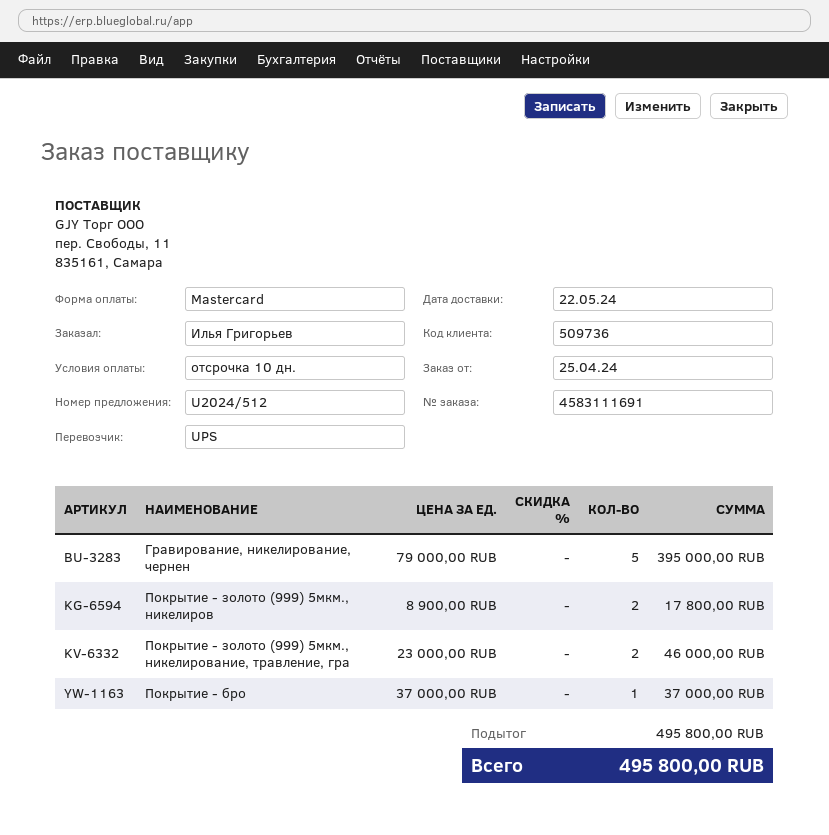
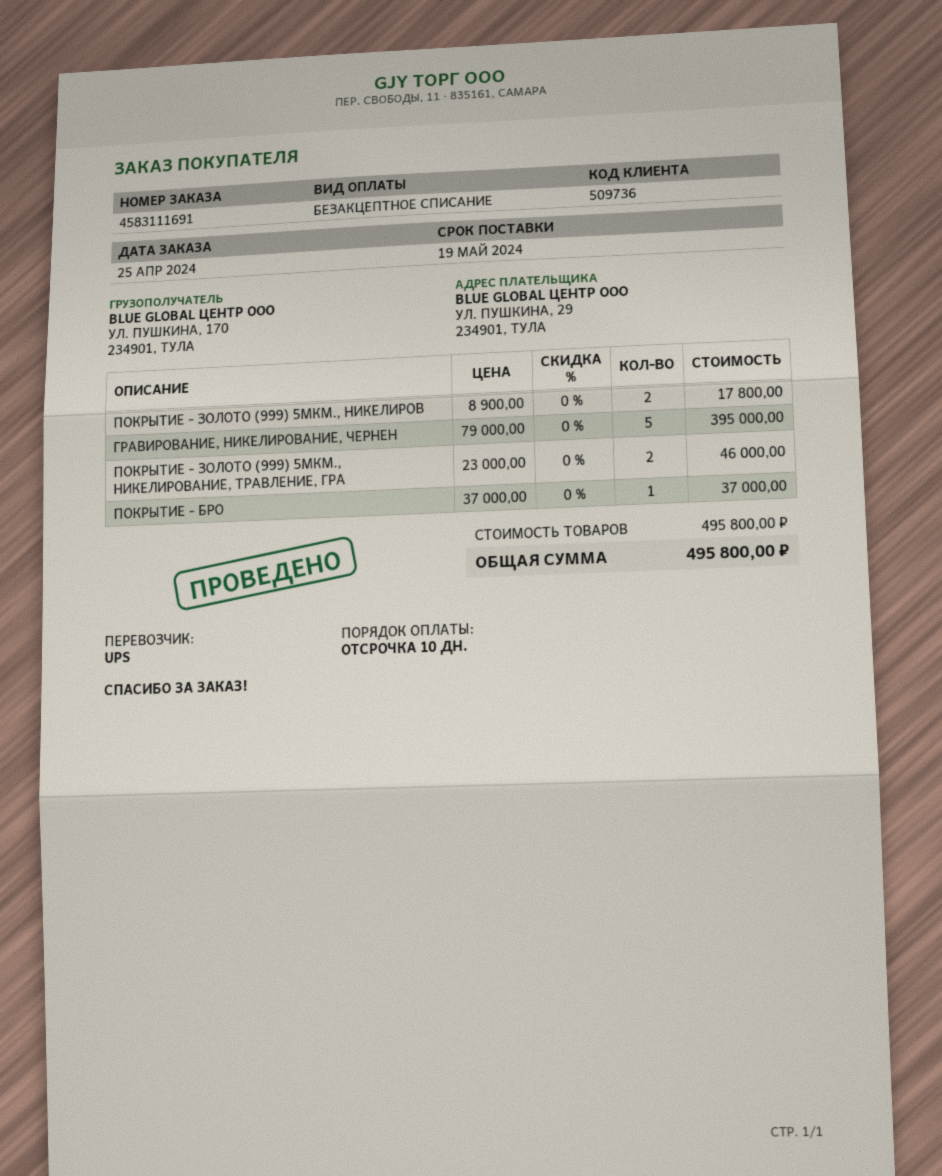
delivery date: 2024-05-22 -> 2024-05-19
payment method: Mastercard -> direct debit

